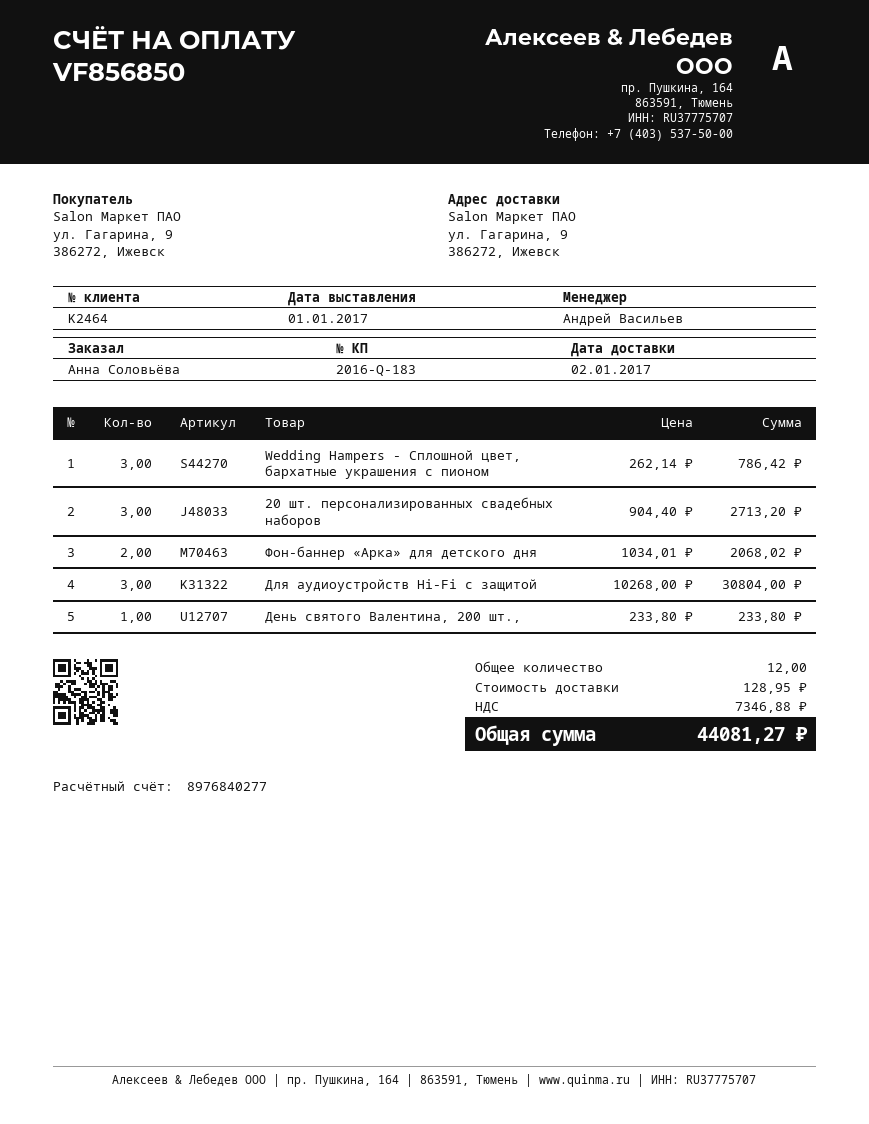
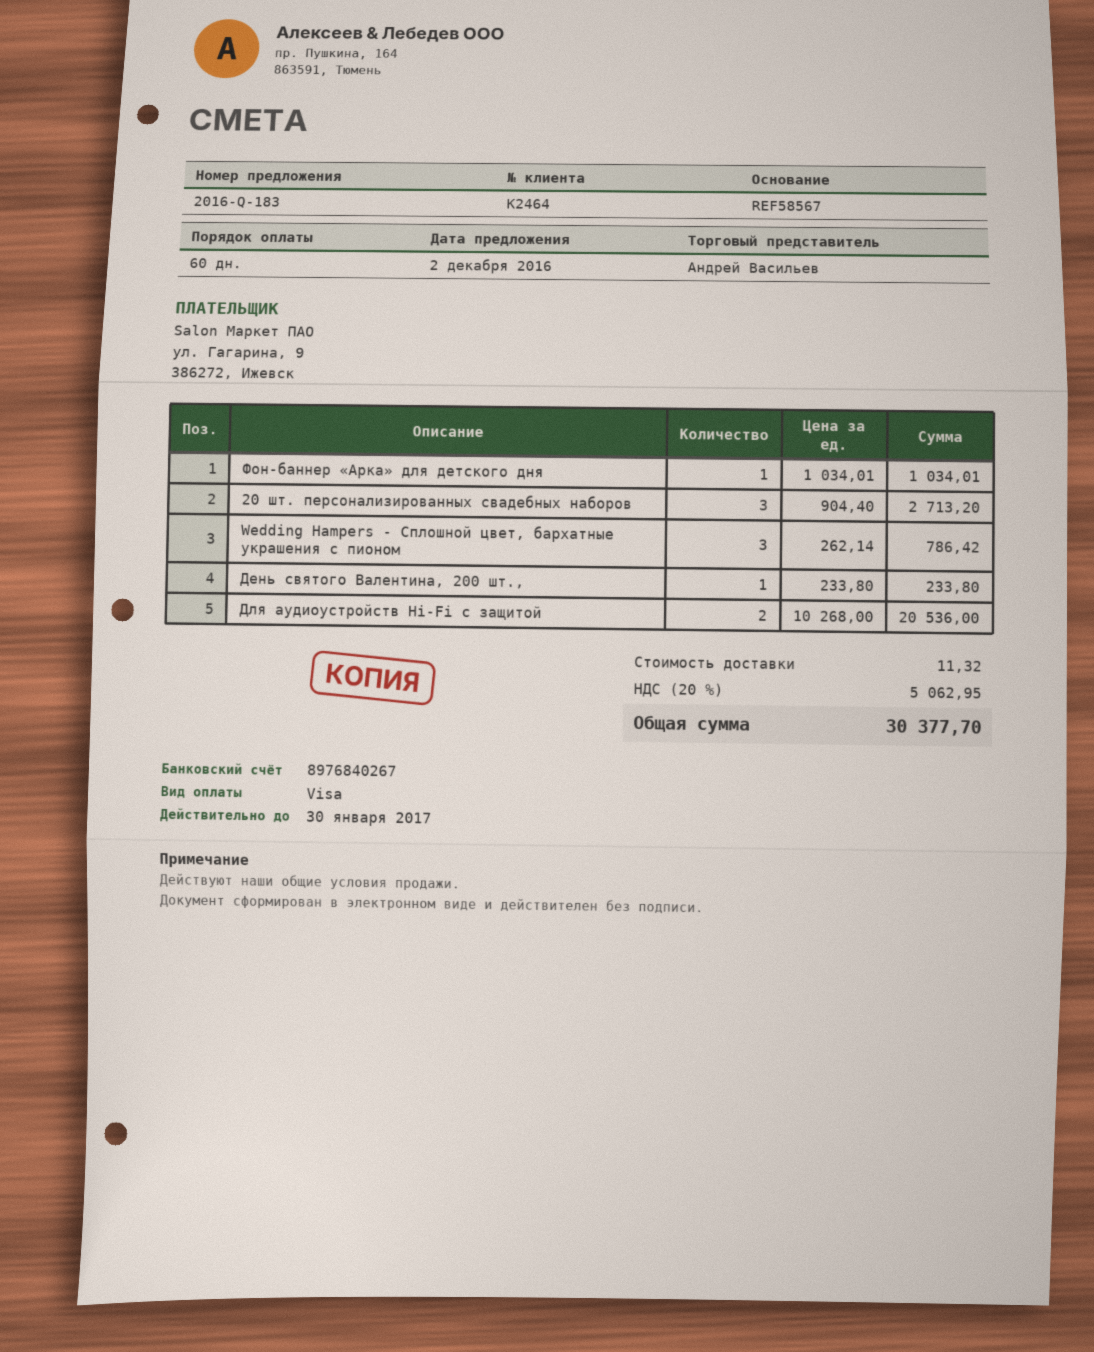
bank account: 8976840277 -> 8976840267
Фон-баннер «Арка» для детского дня: 2 x 1034.01 = 2068.02 -> 1 x 1034.01 = 1034.01
Для аудиоустройств Hi-Fi с защитой: 3 x 10268.00 = 30804.00 -> 2 x 10268.00 = 20536.00
shipping: 128.95 -> 11.32
tax: 7346.88 -> 5062.95
total: 44081.27 -> 30377.70

